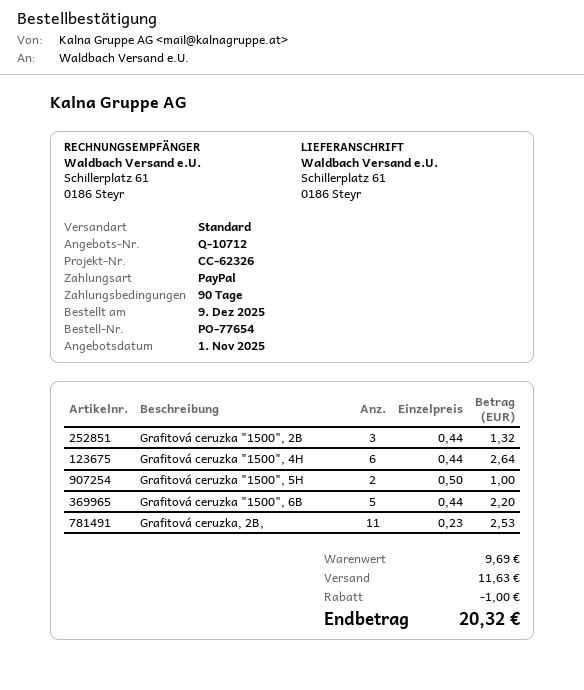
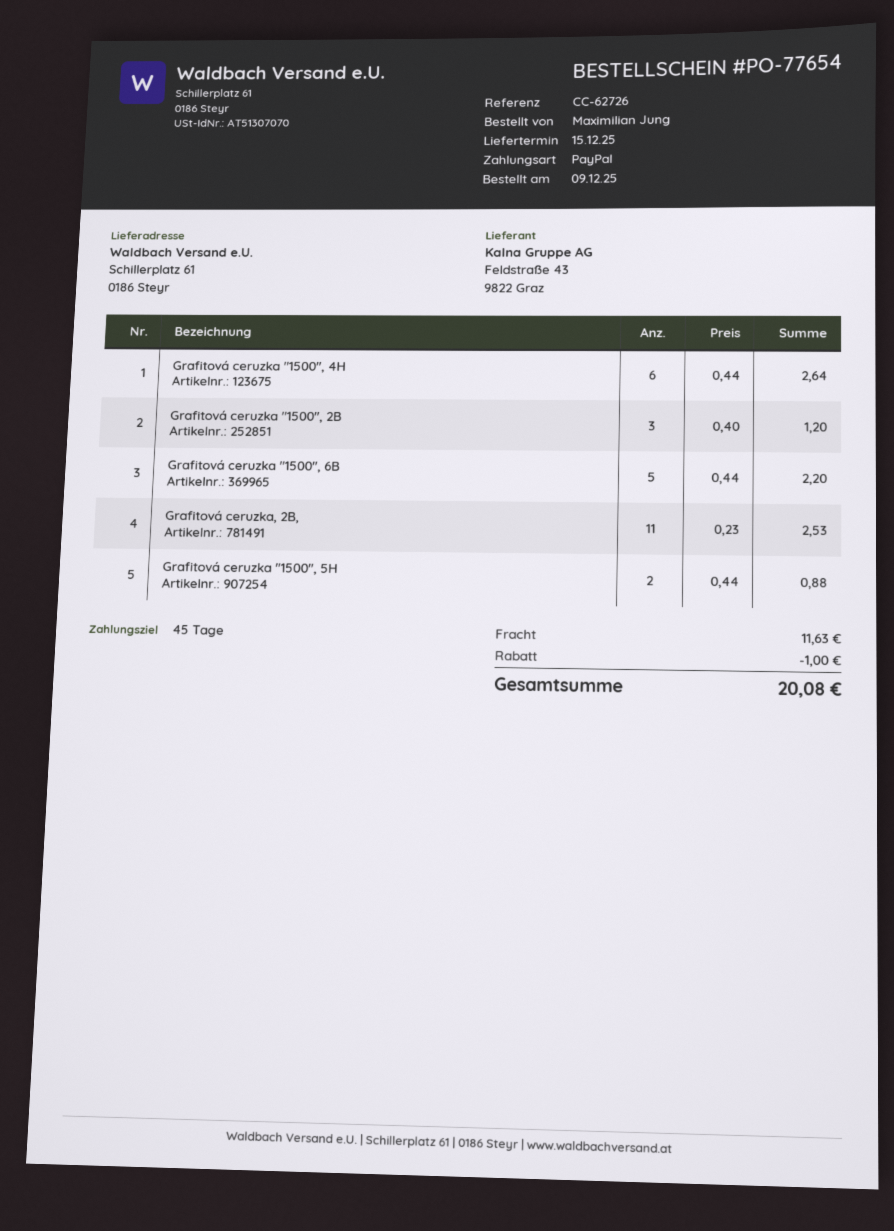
payment terms: 90 days -> 45 days
reference: CC-62326 -> CC-62726
Grafitová ceruzka "1500", 2B: 3 x 0.44 = 1.32 -> 3 x 0.40 = 1.20
Grafitová ceruzka "1500", 5H: 2 x 0.50 = 1.00 -> 2 x 0.44 = 0.88
total: 20.32 -> 20.08

